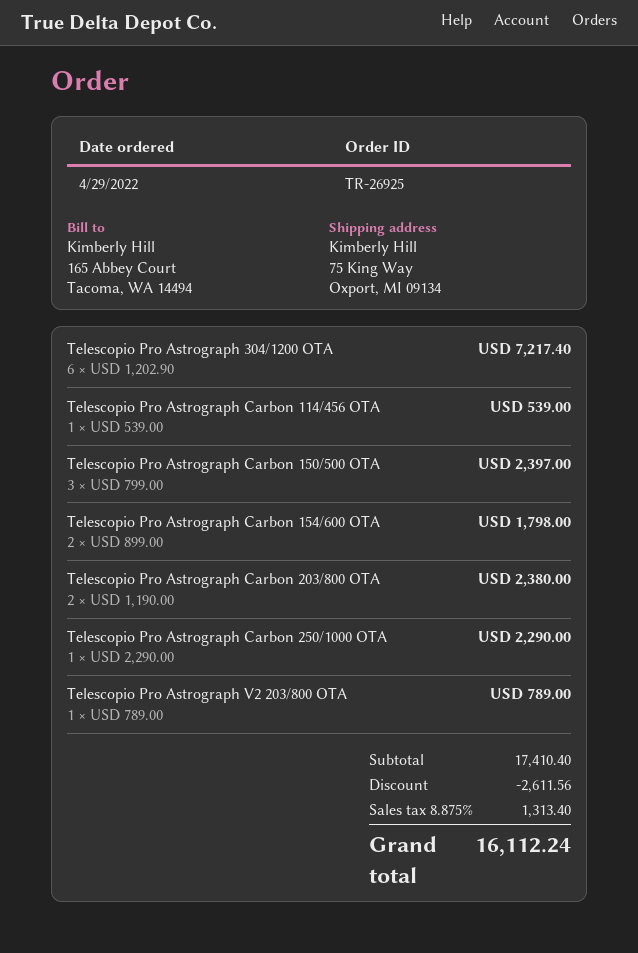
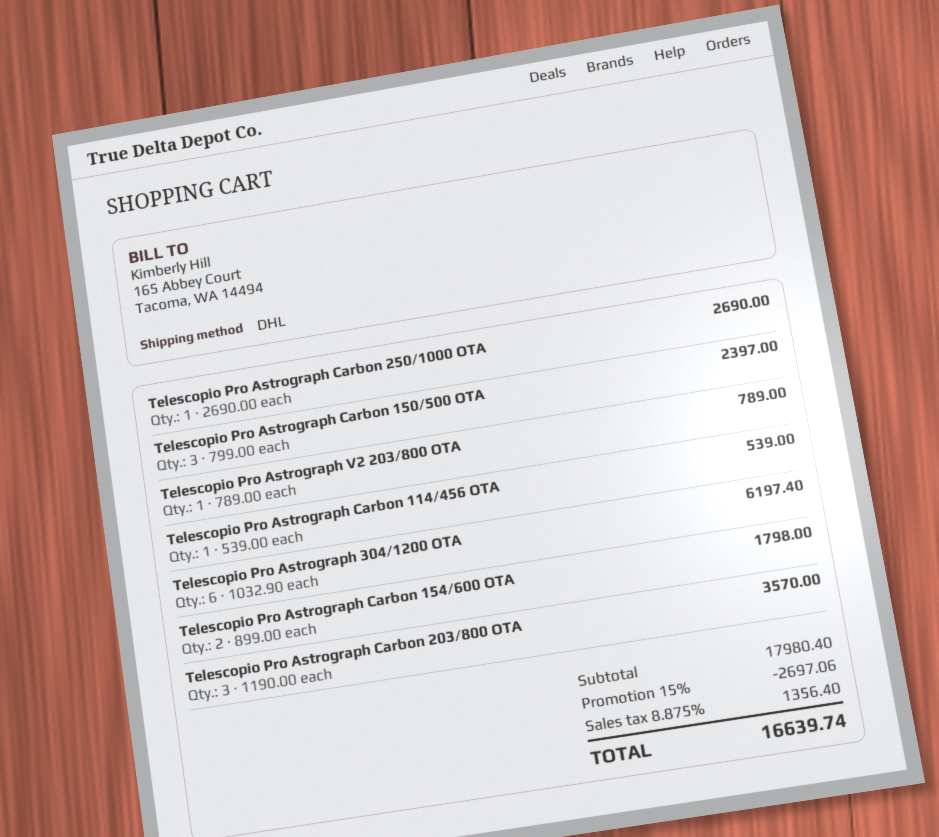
Telescopio Pro Astrograph 304/1200 OTA: 6 x 1202.90 = 7217.40 -> 6 x 1032.90 = 6197.40
Telescopio Pro Astrograph Carbon 203/800 OTA: 2 x 1190.00 = 2380.00 -> 3 x 1190.00 = 3570.00
Telescopio Pro Astrograph Carbon 250/1000 OTA: 1 x 2290.00 = 2290.00 -> 1 x 2690.00 = 2690.00
subtotal: 17410.40 -> 17980.40
discount: 2611.56 -> 2697.06
tax: 8.875% = 1313.40 -> 8.875% = 1356.40
total: 16112.24 -> 16639.74

